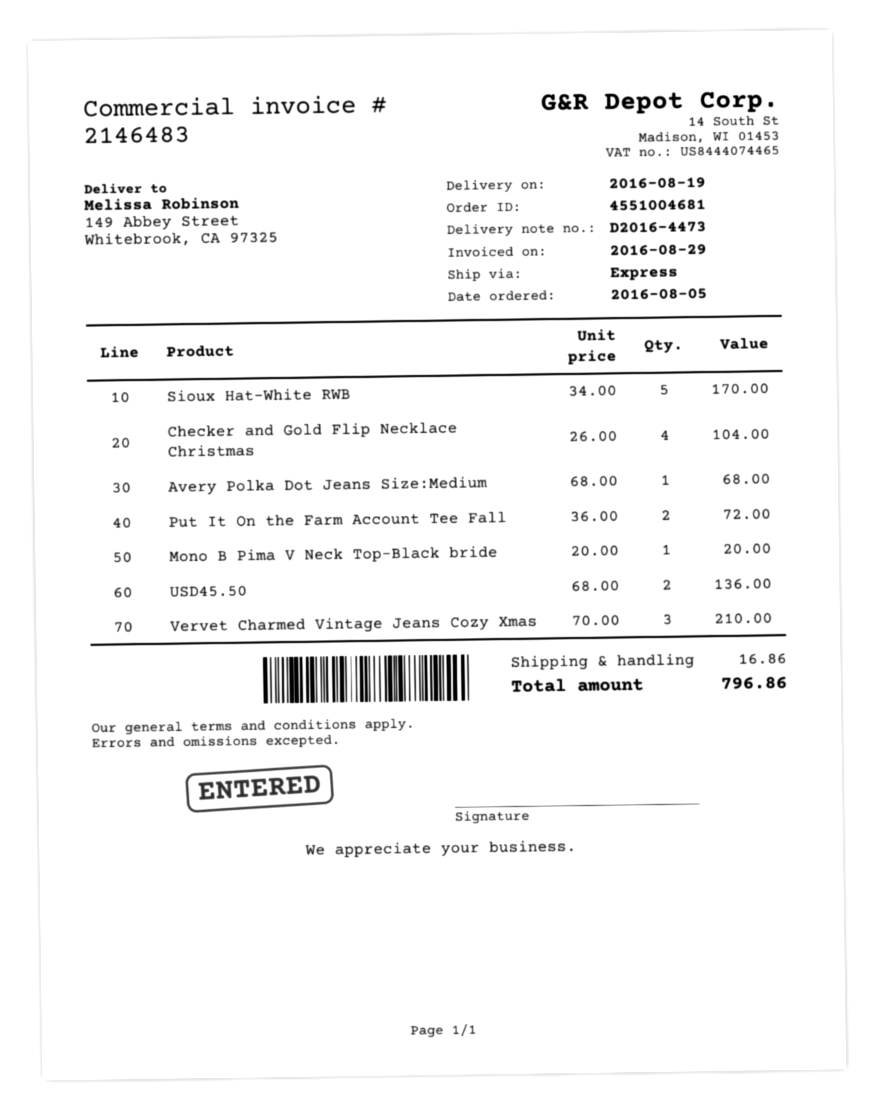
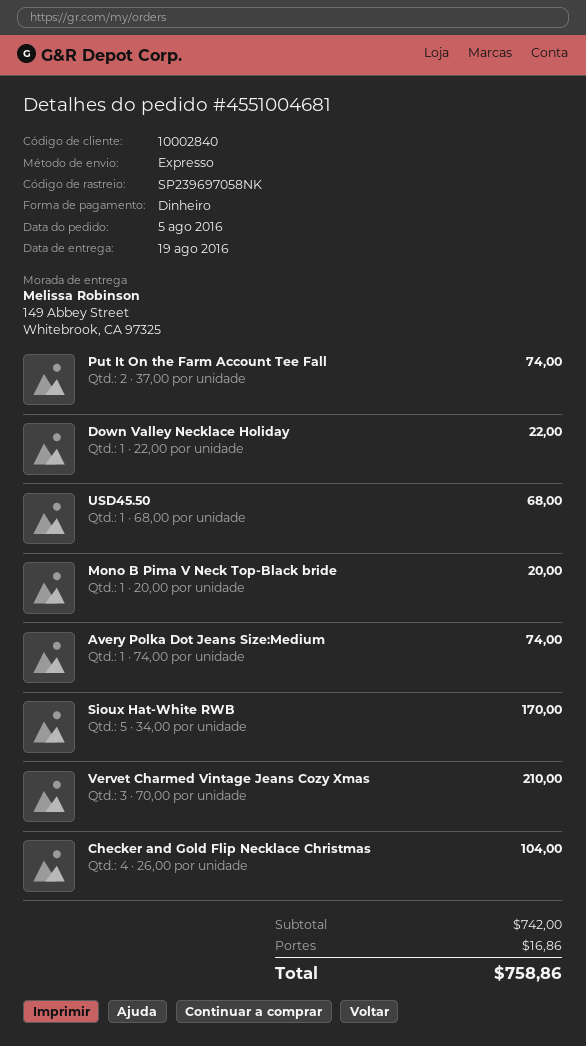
Avery Polka Dot Jeans Size:Medium: 1 x 68.00 = 68.00 -> 1 x 74.00 = 74.00
Put It On the Farm Account Tee Fall: 2 x 36.00 = 72.00 -> 2 x 37.00 = 74.00
USD45.50: 2 x 68.00 = 136.00 -> 1 x 68.00 = 68.00
Down Valley Necklace Holiday: none -> 1 x 22.00 = 22.00
total: 796.86 -> 758.86

